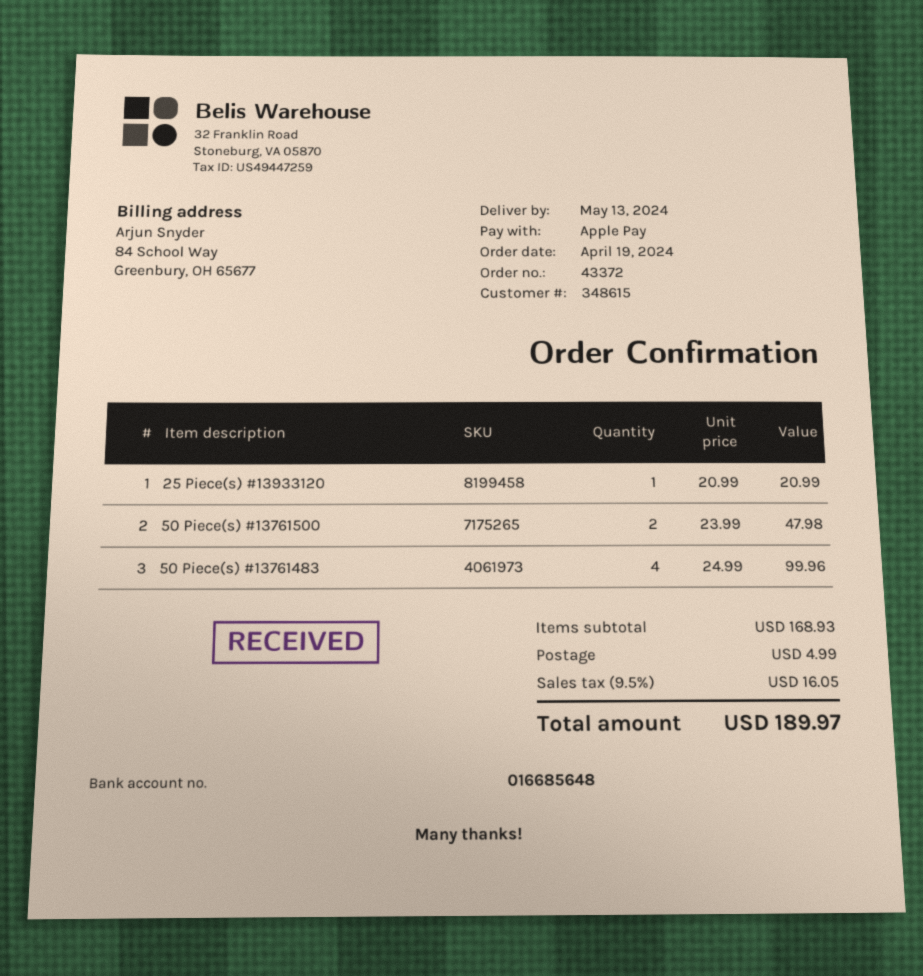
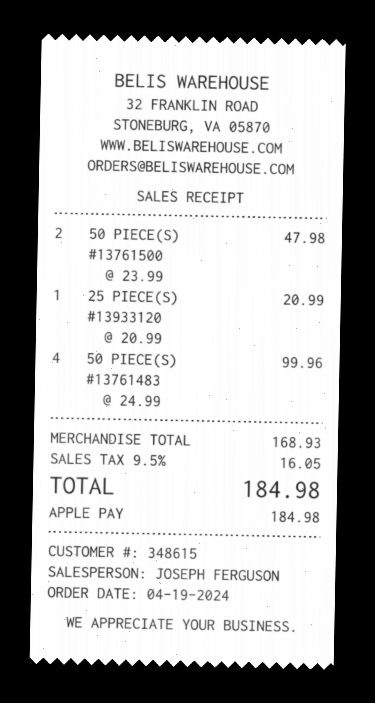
shipping: 4.99 -> none
total: 189.97 -> 184.98

